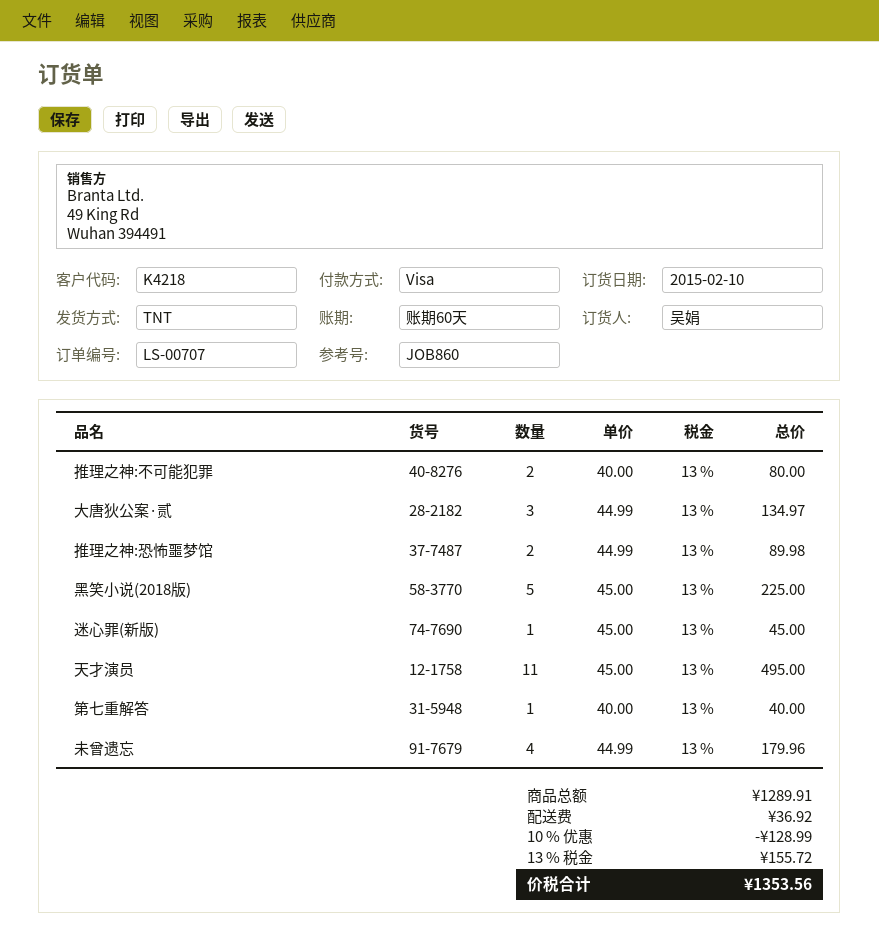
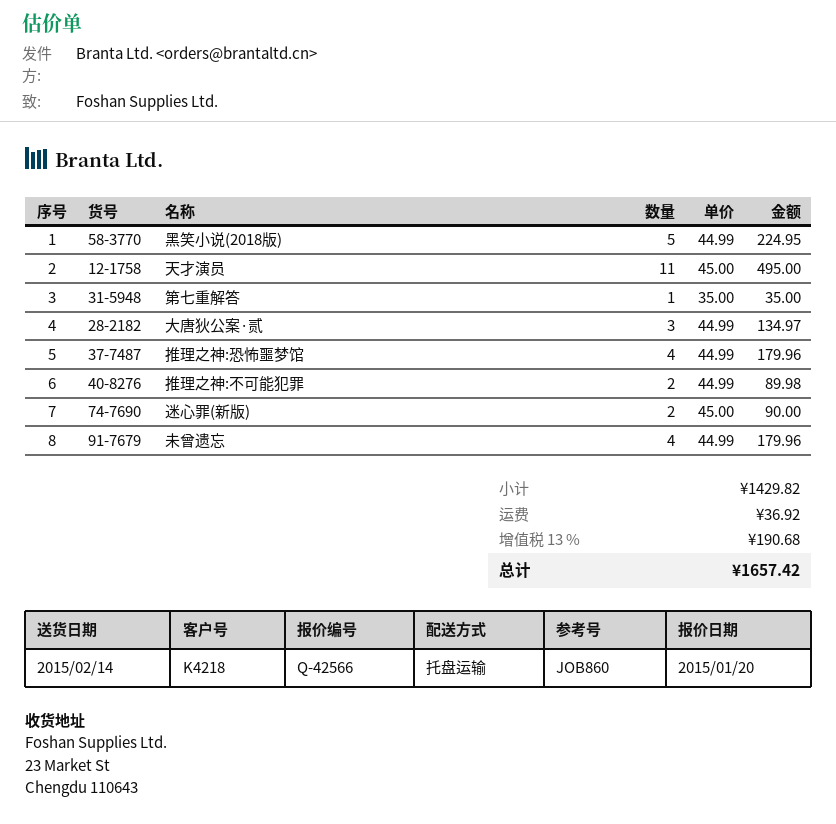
shipping method: TNT -> pallet freight
推理之神:不可能犯罪: 2 x 40.00 = 80.00 -> 2 x 44.99 = 89.98
推理之神:恐怖噩梦馆: 2 x 44.99 = 89.98 -> 4 x 44.99 = 179.96
黑笑小说(2018版): 5 x 45.00 = 225.00 -> 5 x 44.99 = 224.95
迷心罪(新版): 1 x 45.00 = 45.00 -> 2 x 45.00 = 90.00
第七重解答: 1 x 40.00 = 40.00 -> 1 x 35.00 = 35.00
subtotal: 1289.91 -> 1429.82
discount: 10% = 128.99 -> none
tax: 13% = 155.72 -> 13% = 190.68
total: 1353.56 -> 1657.42

